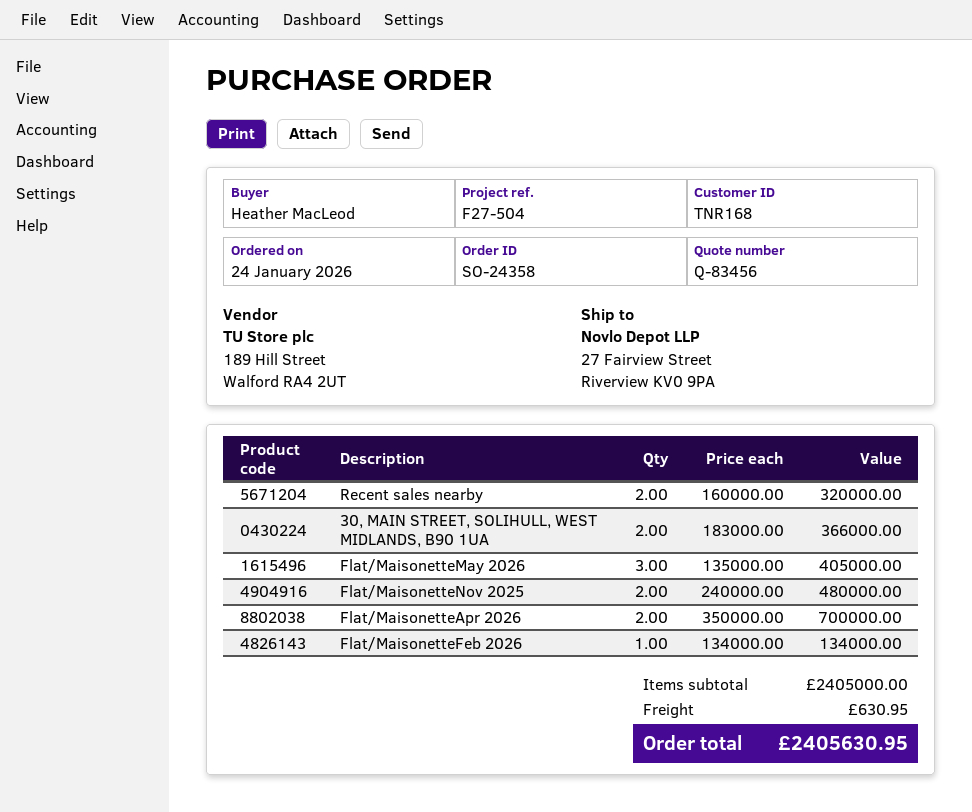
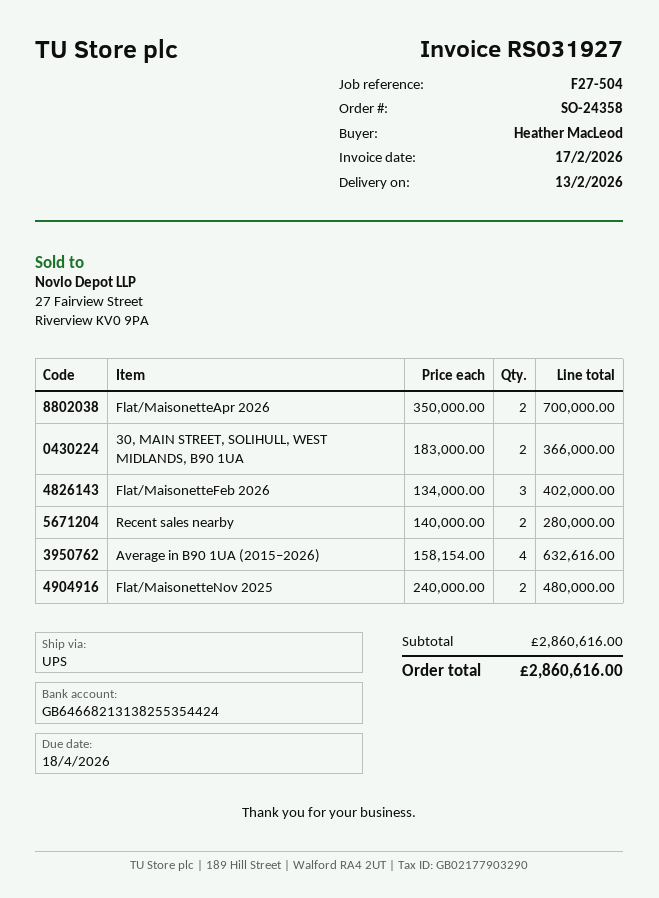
Recent sales nearby: 2 x 160000.00 = 320000.00 -> 2 x 140000.00 = 280000.00
Flat/MaisonetteMay 2026: 3 x 135000.00 = 405000.00 -> none
Flat/MaisonetteFeb 2026: 1 x 134000.00 = 134000.00 -> 3 x 134000.00 = 402000.00
Average in B90 1UA (2015–2026): none -> 4 x 158154.00 = 632616.00
subtotal: 2405000.00 -> 2860616.00
shipping: 630.95 -> none
total: 2405630.95 -> 2860616.00

